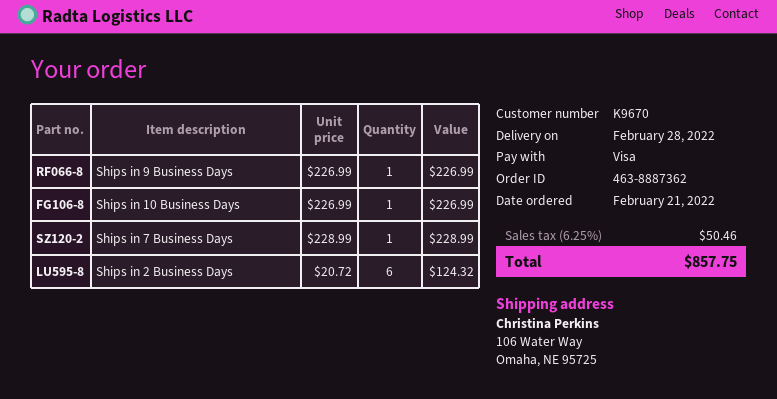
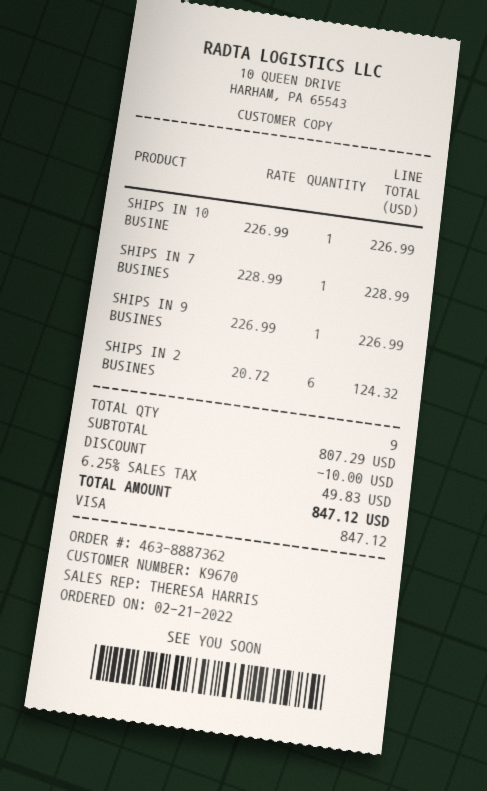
discount: none -> 10.00
tax: 6.25% = 50.46 -> 6.25% = 49.83
total: 857.75 -> 847.12

